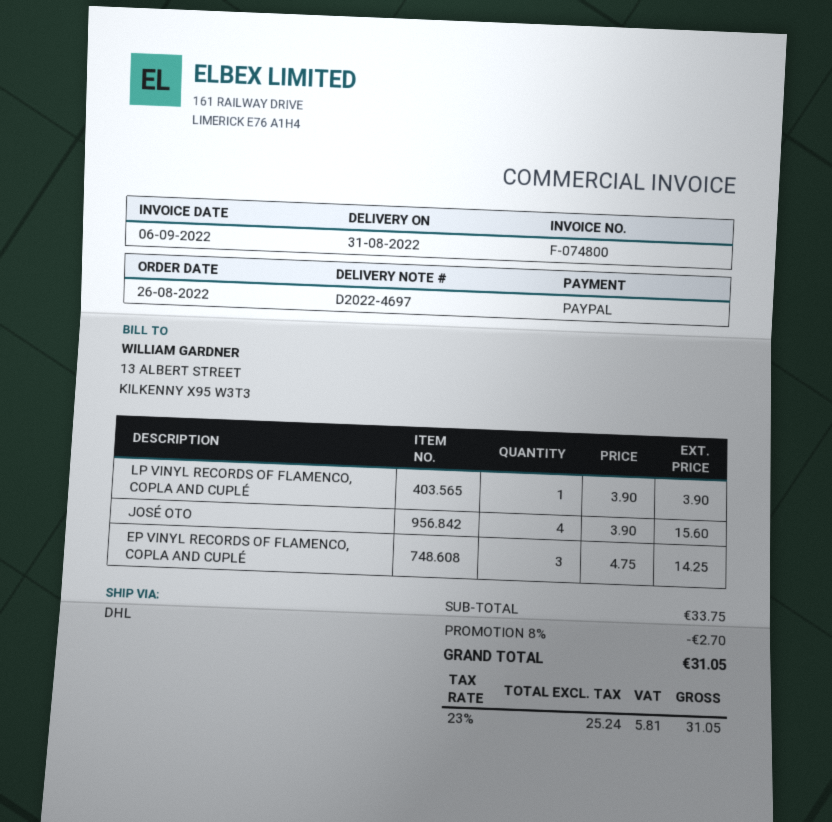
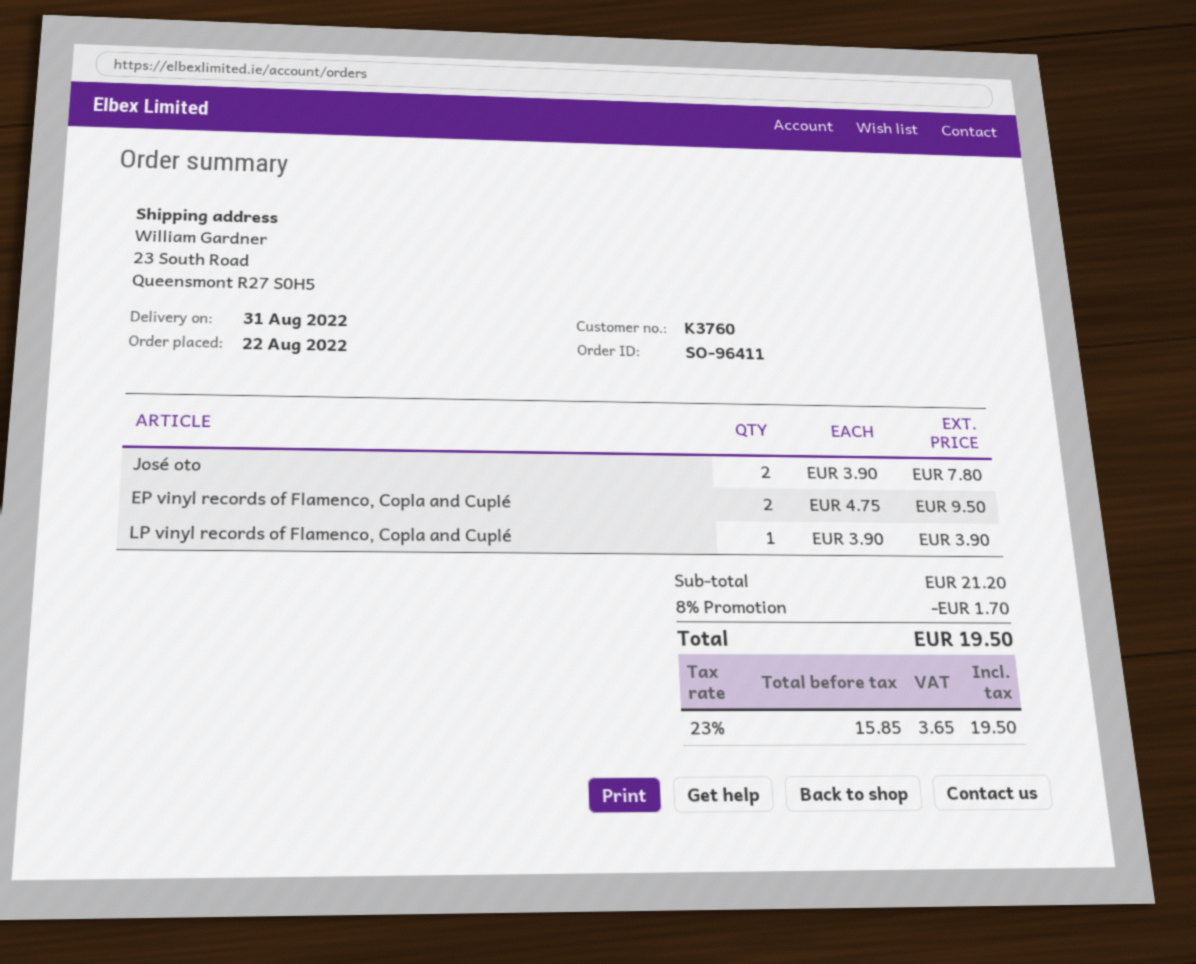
order date: 2022-08-26 -> 2022-08-22
JOSÉ OTO: 4 x 3.90 = 15.60 -> 2 x 3.90 = 7.80
EP VINYL RECORDS OF FLAMENCO, COPLA AND CUPLÉ: 3 x 4.75 = 14.25 -> 2 x 4.75 = 9.50
subtotal: 33.75 -> 21.20
discount: 8% = 2.70 -> 8% = 1.70
net: 25.24 -> 15.85
tax: 23% = 5.81 -> 23% = 3.65
total: 31.05 -> 19.50

